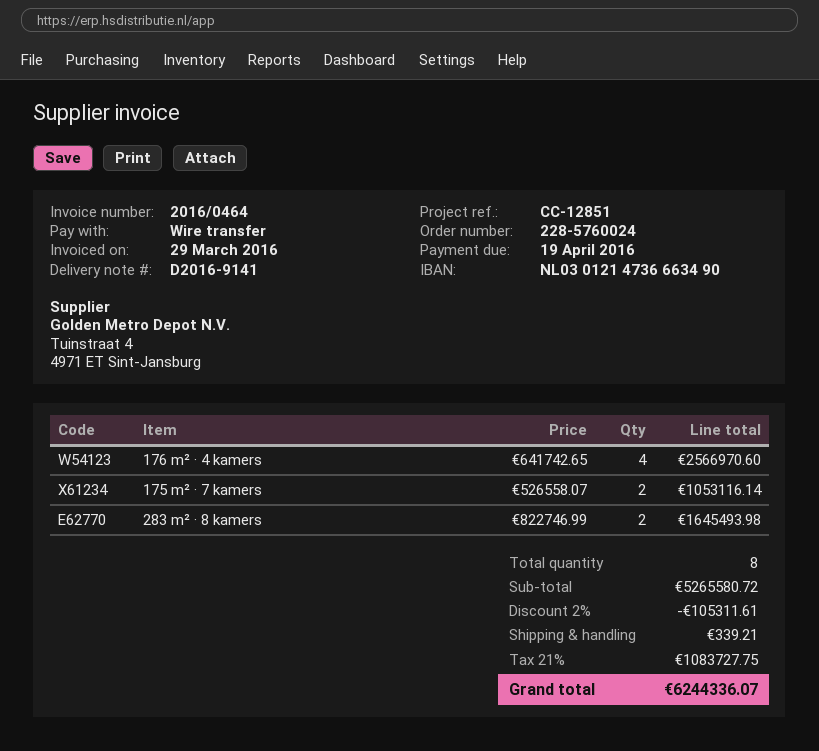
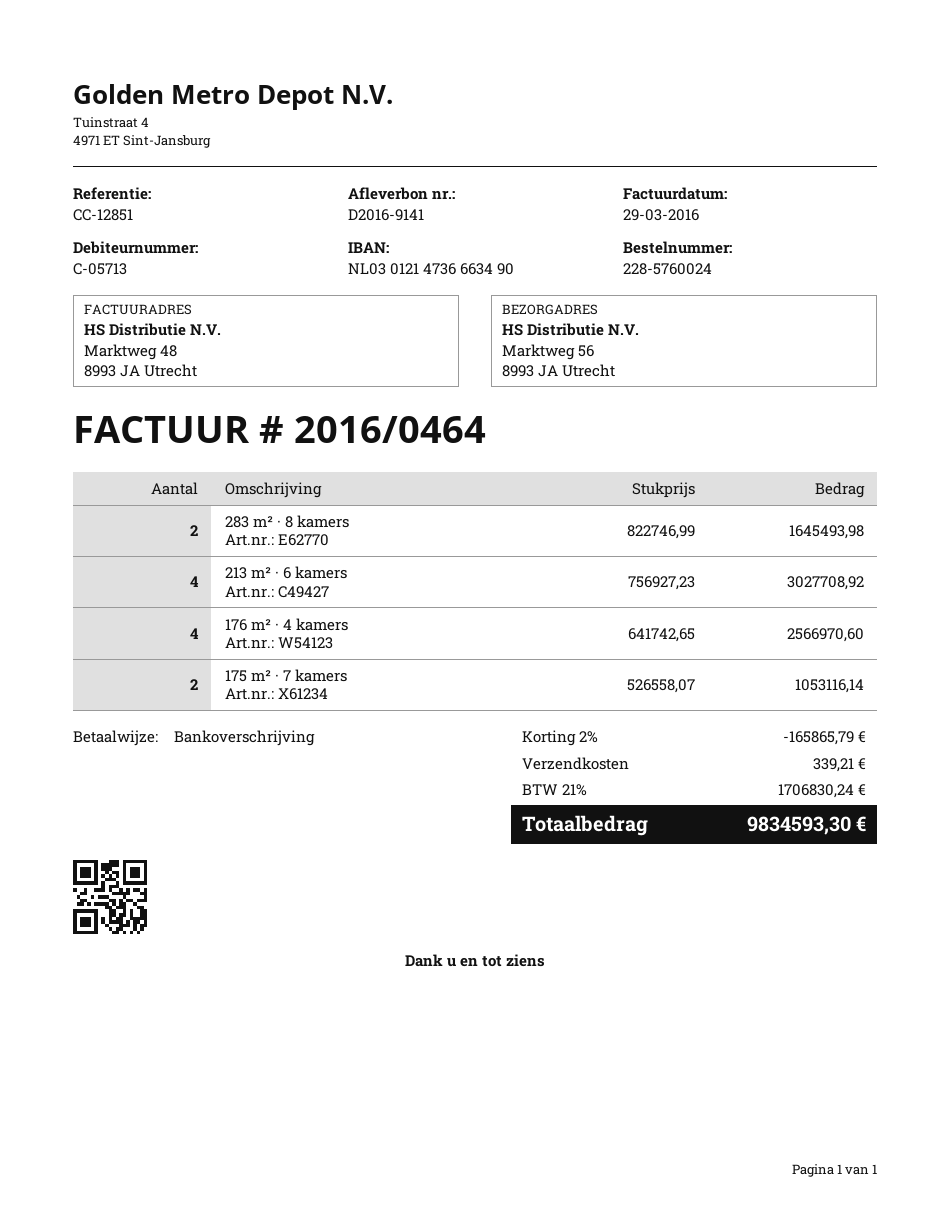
213 m² · 6 kamers: none -> 4 x 756927.23 = 3027708.92
discount: 2% = 105311.61 -> 2% = 165865.79
tax: 21% = 1083727.75 -> 21% = 1706830.24
total: 6244336.07 -> 9834593.30

